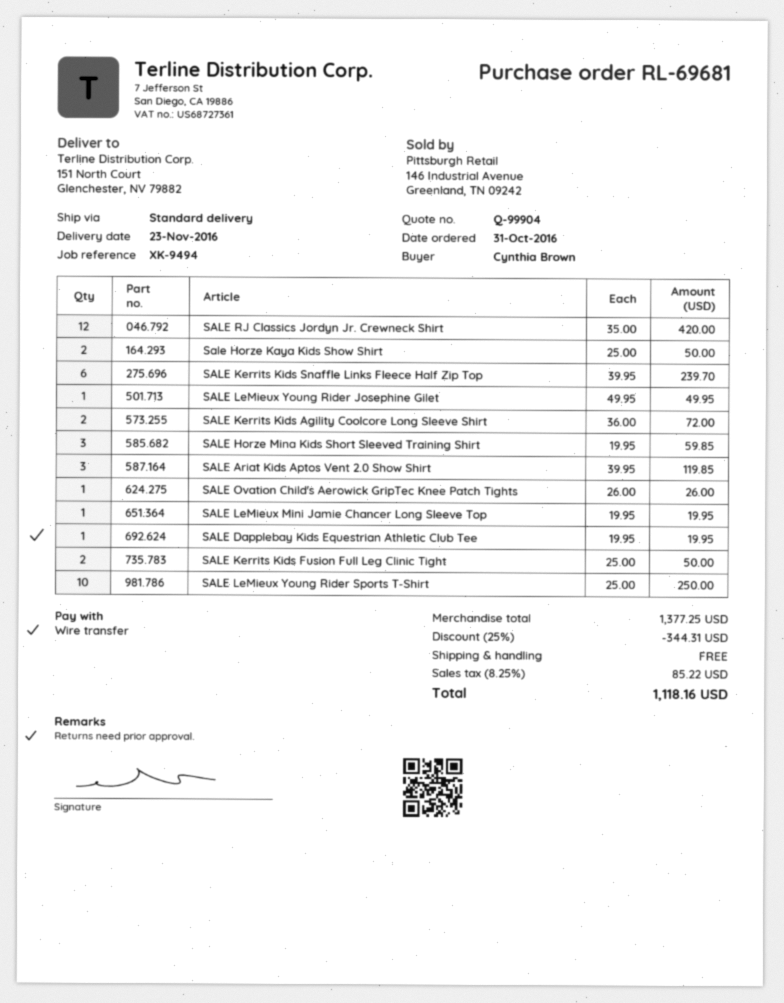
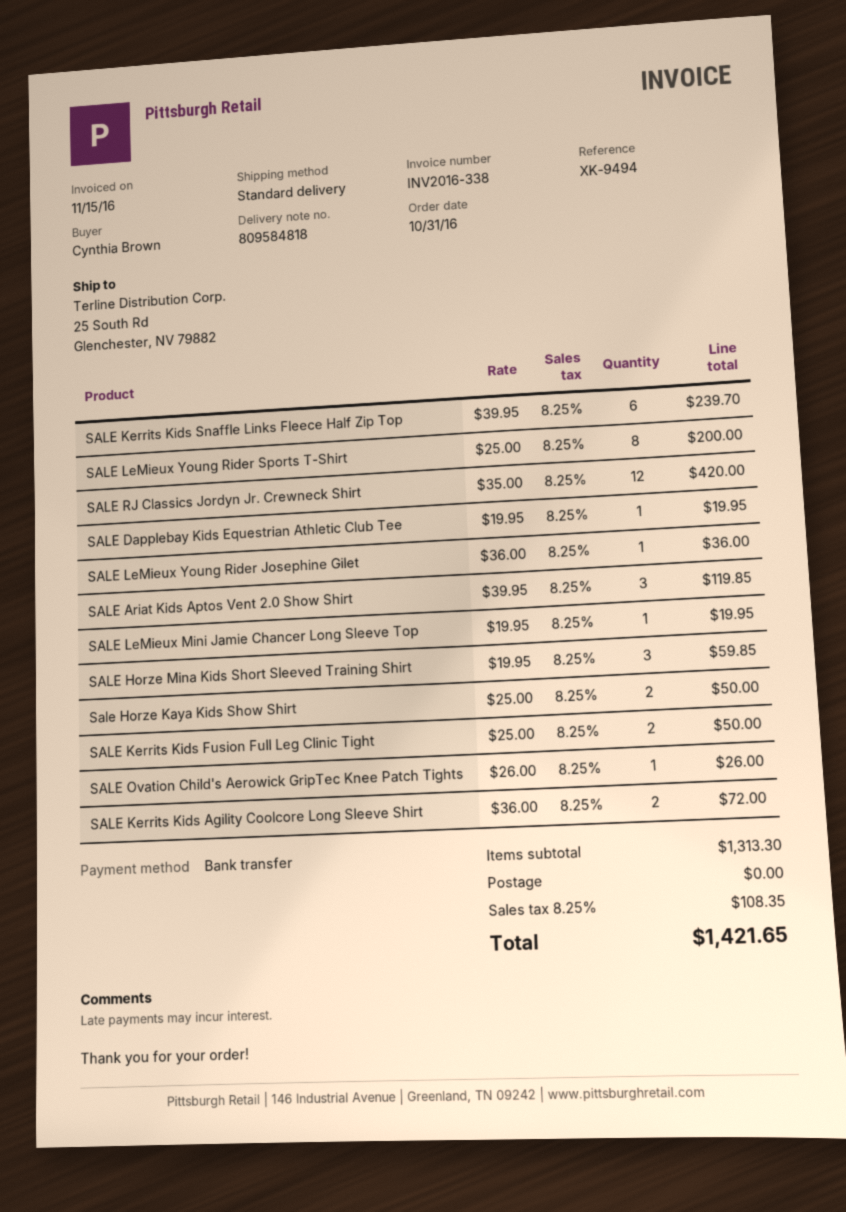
ship to: 151 North Court, Glenchester, NV 79882 -> 25 South Rd, Glenchester, NV 79882
SALE LeMieux Young Rider Josephine Gilet: 1 x 49.95 = 49.95 -> 1 x 36.00 = 36.00
SALE LeMieux Young Rider Sports T-Shirt: 10 x 25.00 = 250.00 -> 8 x 25.00 = 200.00
subtotal: 1377.25 -> 1313.30
discount: 25% = 344.31 -> none
tax: 8.25% = 85.22 -> 8.25% = 108.35
total: 1118.16 -> 1421.65

